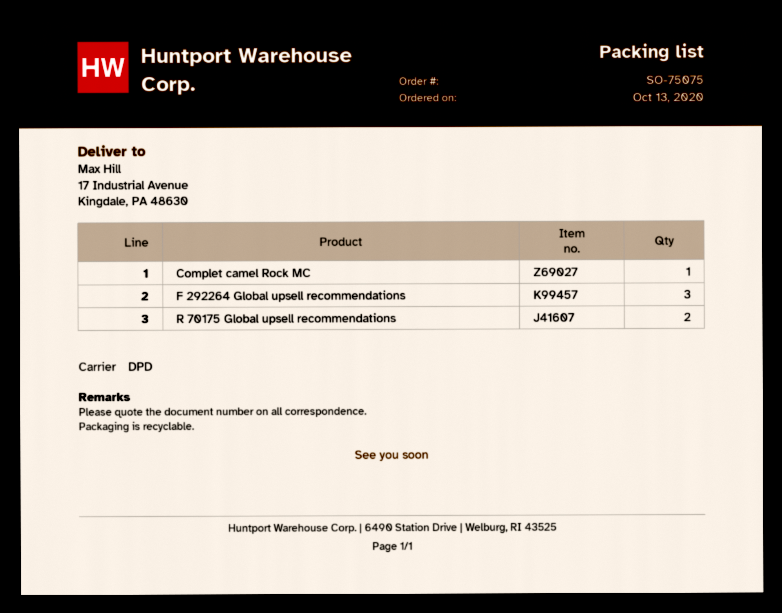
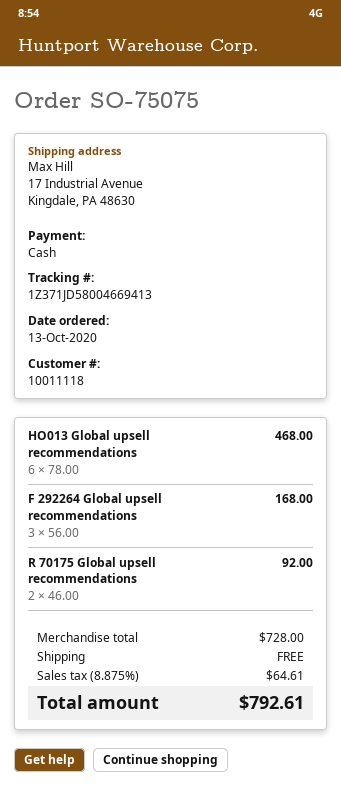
Complet camel Rock MC: 1 -> none
HO013 Global upsell recommendations: none -> 6

